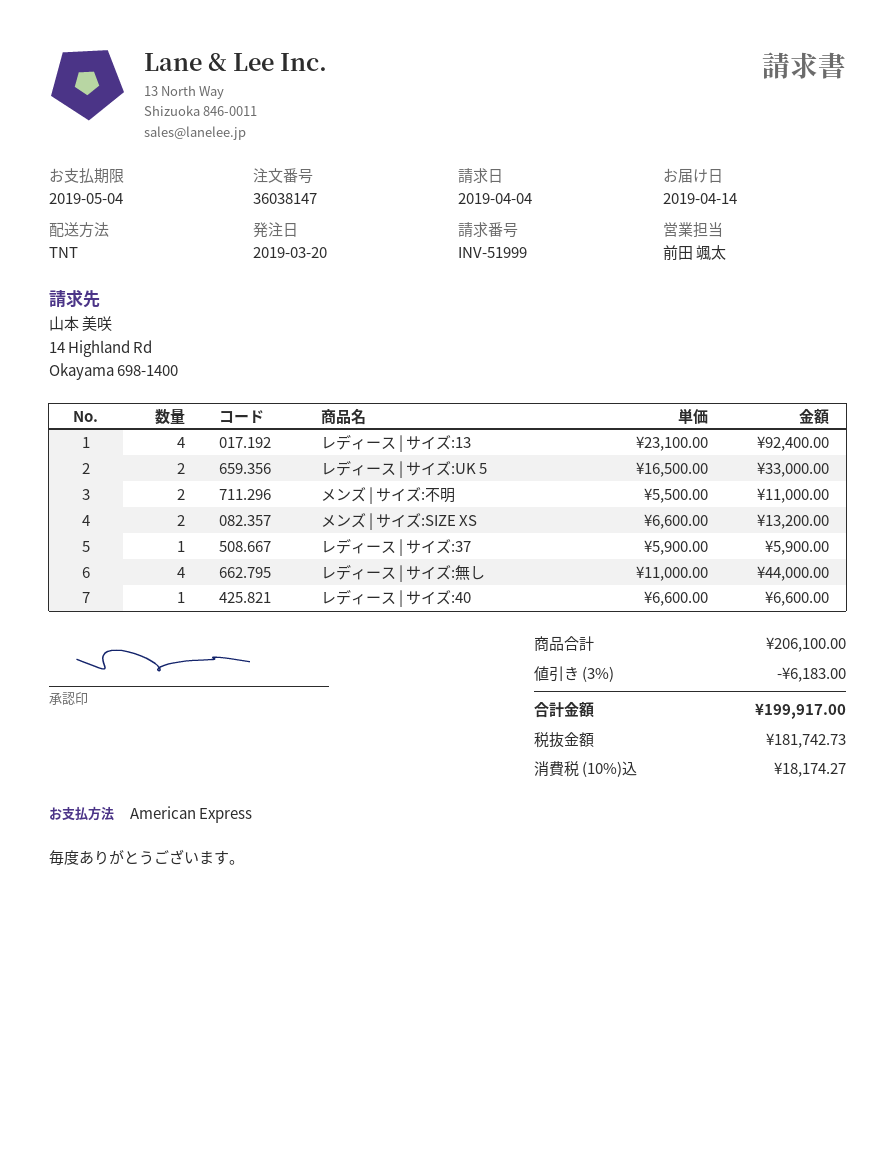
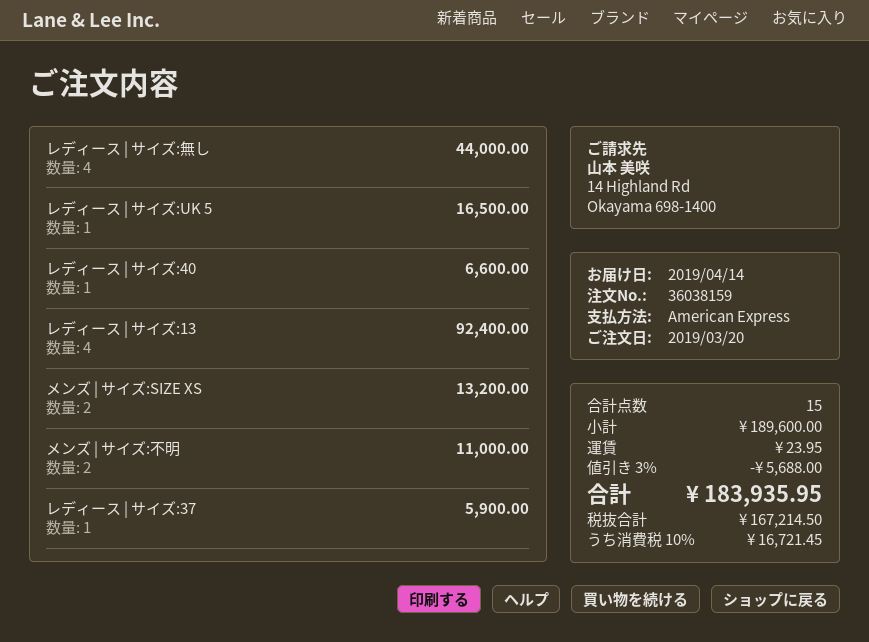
order number: 36038147 -> 36038159
レディース | サイズ:UK 5: 2 for 33000.00 -> 1 for 16500.00
subtotal: 206100.00 -> 189600.00
discount: 3% = 6183.00 -> 3% = 5688.00
shipping: none -> 23.95
net: 181742.73 -> 167214.50
tax: 10% = 18174.27 -> 10% = 16721.45
total: 199917.00 -> 183935.95

